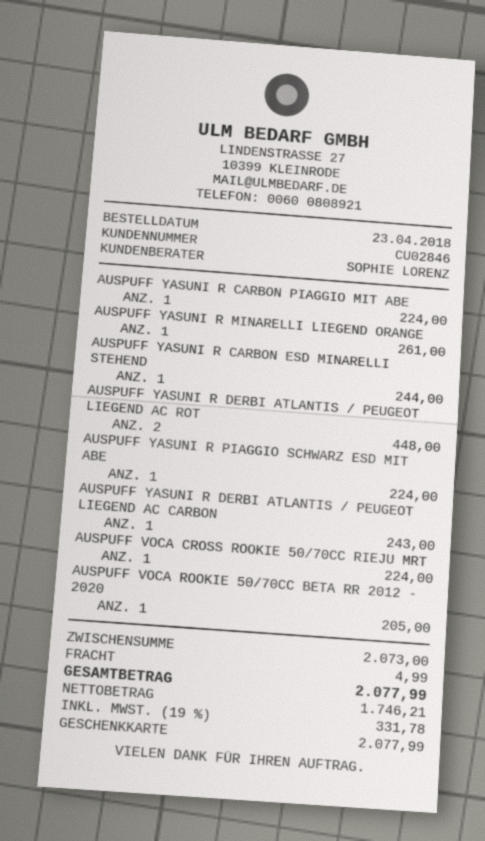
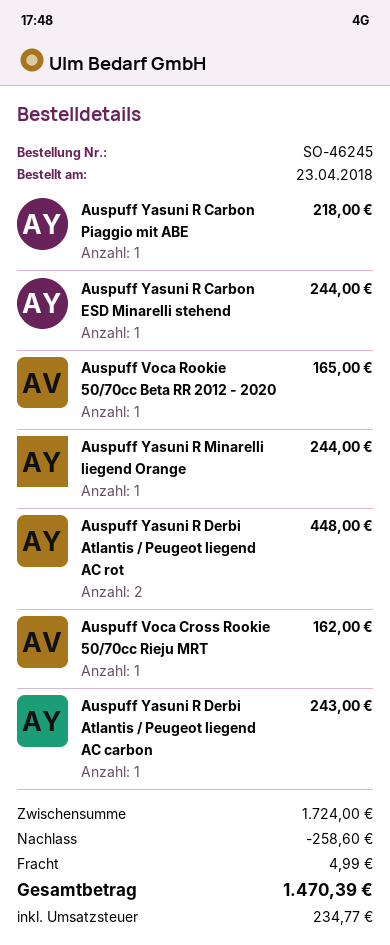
AUSPUFF YASUNI R CARBON PIAGGIO MIT ABE: 1 for 224.00 -> 1 for 218.00
AUSPUFF YASUNI R MINARELLI LIEGEND ORANGE: 1 for 261.00 -> 1 for 244.00
AUSPUFF YASUNI R PIAGGIO SCHWARZ ESD MIT ABE: 1 for 224.00 -> none
AUSPUFF VOCA CROSS ROOKIE 50/70CC RIEJU MRT: 1 for 224.00 -> 1 for 162.00
AUSPUFF VOCA ROOKIE 50/70CC BETA RR 2012 - 2020: 1 for 205.00 -> 1 for 165.00
subtotal: 2073.00 -> 1724.00
discount: none -> 258.60
tax: 331.78 -> 234.77
total: 2077.99 -> 1470.39

